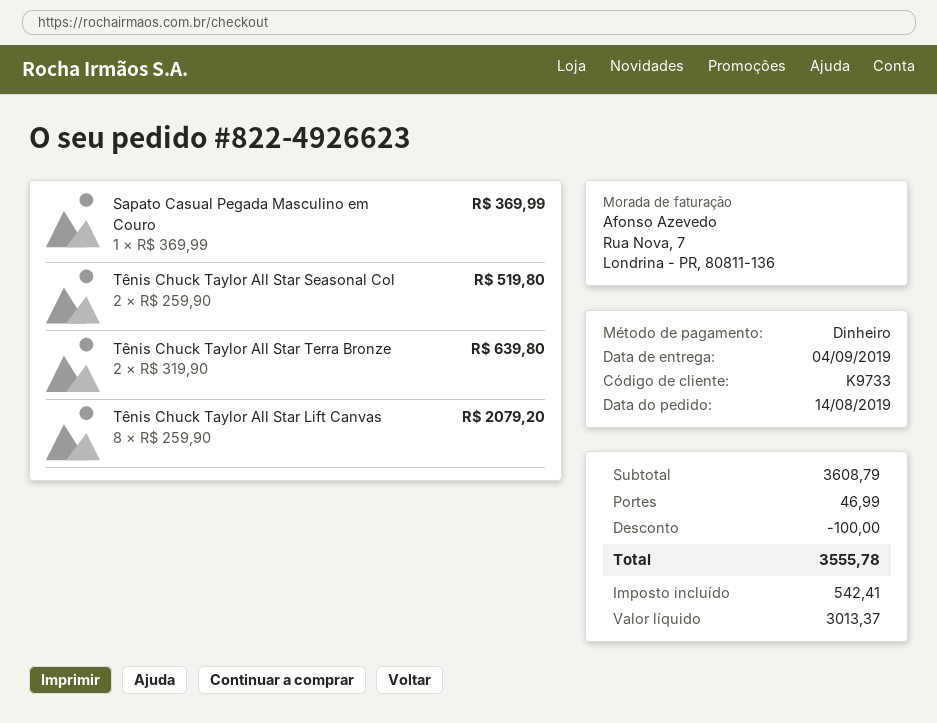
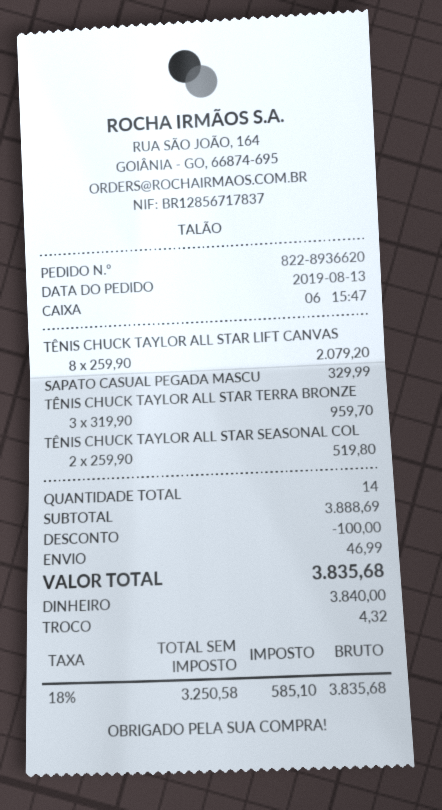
order number: 822-4926623 -> 822-8936620
order date: 2019-08-14 -> 2019-08-13
Sapato Casual Pegada Masculino em Couro: 1 x 369.99 = 369.99 -> 1 x 329.99 = 329.99
Tênis Chuck Taylor All Star Terra Bronze: 2 x 319.90 = 639.80 -> 3 x 319.90 = 959.70
subtotal: 3608.79 -> 3888.69
net: 3013.37 -> 3250.58
tax: 542.41 -> 585.10
total: 3555.78 -> 3835.68

